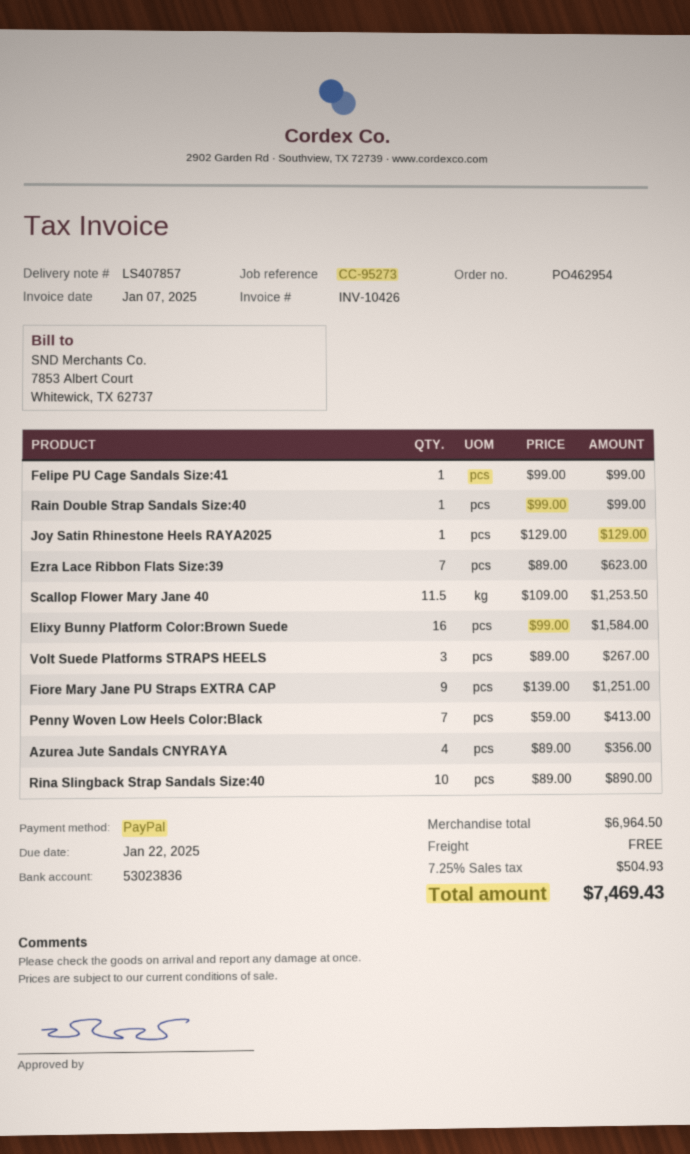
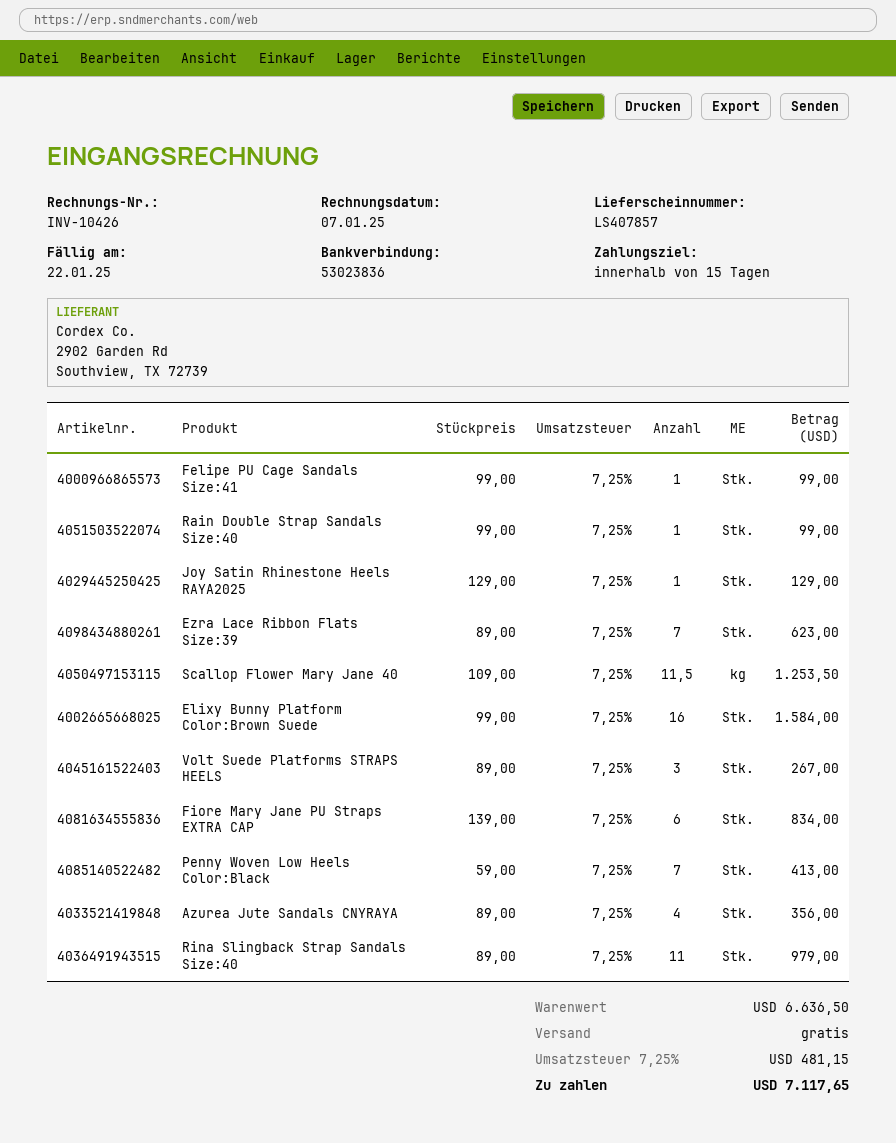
Fiore Mary Jane PU Straps EXTRA CAP: 9 x 139.00 = 1251.00 -> 6 x 139.00 = 834.00
Rina Slingback Strap Sandals Size:40: 10 x 89.00 = 890.00 -> 11 x 89.00 = 979.00
subtotal: 6964.50 -> 6636.50
tax: 7.25% = 504.93 -> 7.25% = 481.15
total: 7469.43 -> 7117.65

